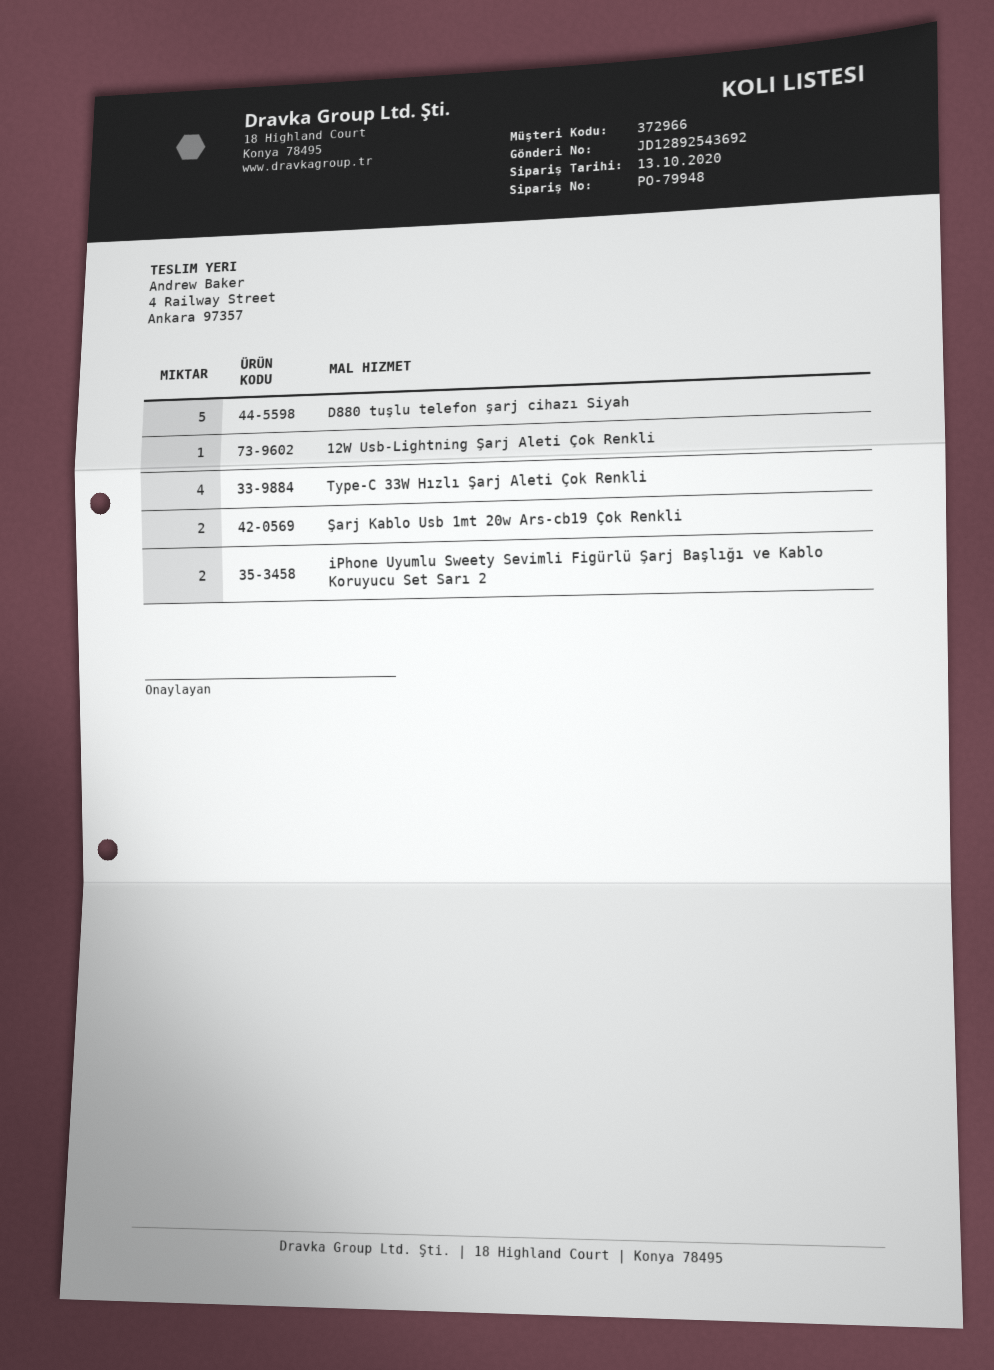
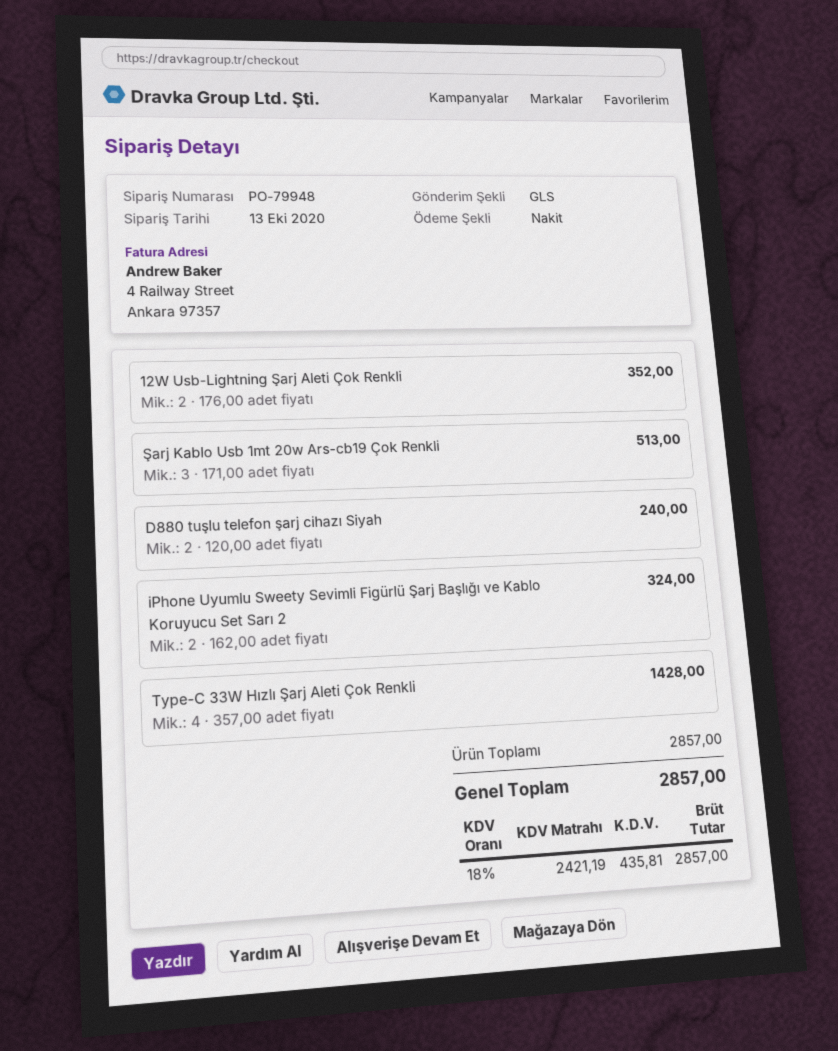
D880 tuşlu telefon şarj cihazı Siyah: 5 -> 2
12W Usb-Lightning Şarj Aleti Çok Renkli: 1 -> 2
Şarj Kablo Usb 1mt 20w Ars-cb19 Çok Renkli: 2 -> 3

